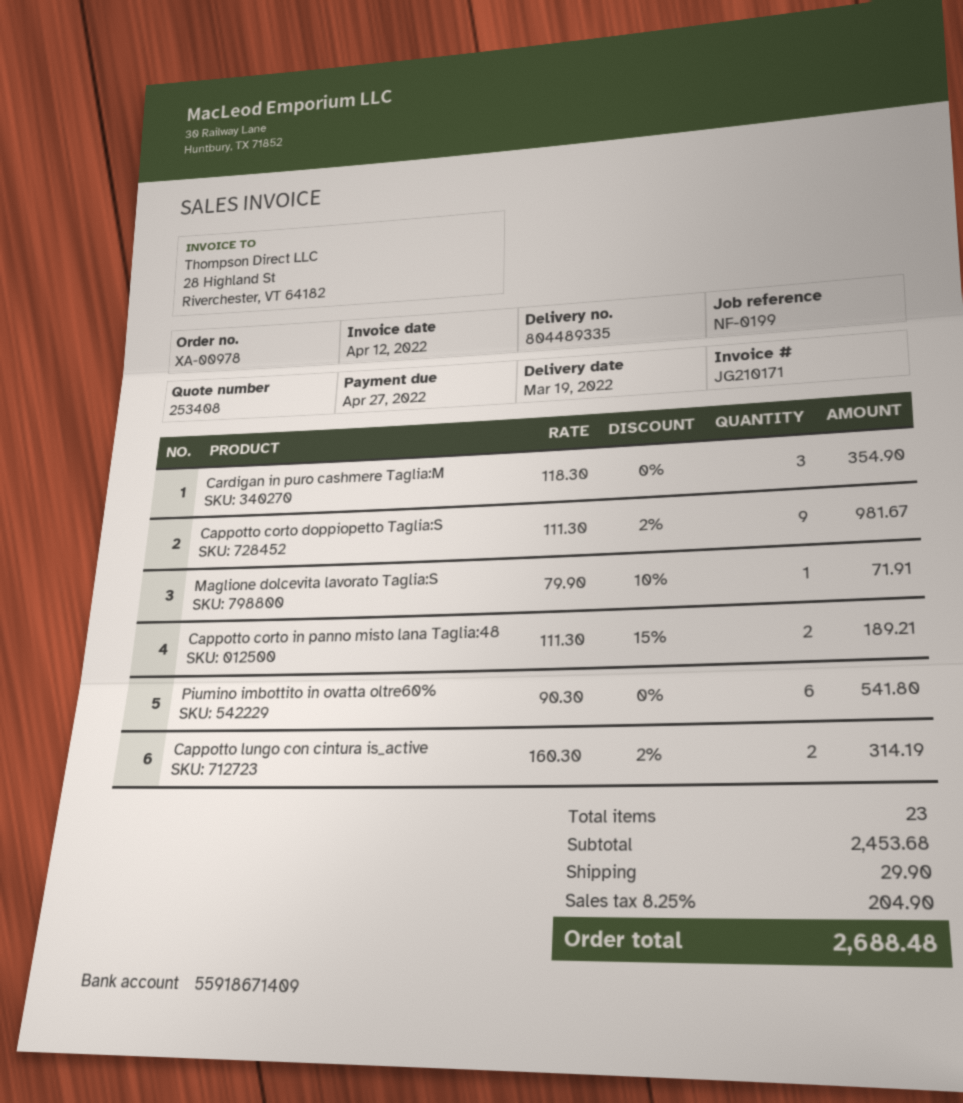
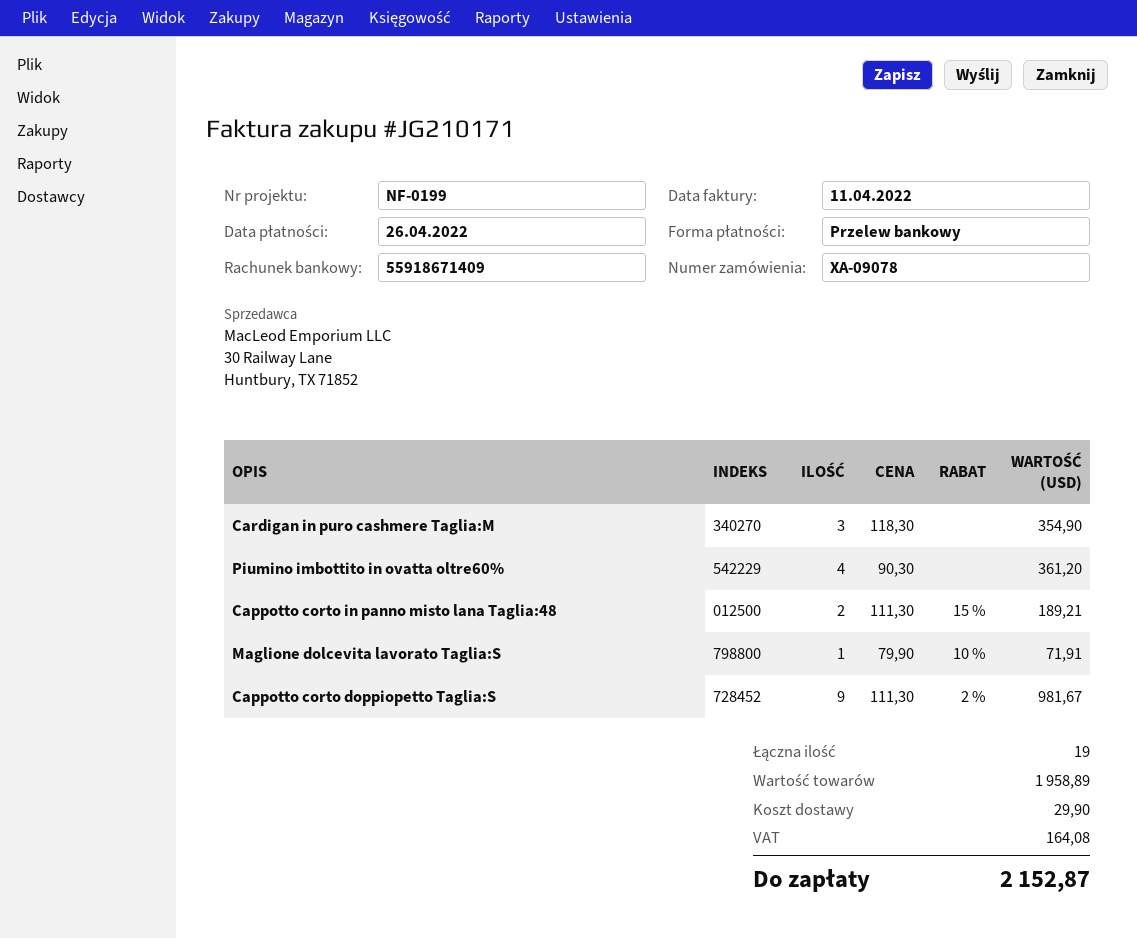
order number: XA-00978 -> XA-09078
invoice date: 2022-04-12 -> 2022-04-11
due date: 2022-04-27 -> 2022-04-26
Piumino imbottito in ovatta oltre60%: 6 x 90.30 = 541.80 -> 4 x 90.30 = 361.20
Cappotto lungo con cintura is_active: 2 x 160.30 - 2% = 314.19 -> none
total quantity: 23 -> 19
subtotal: 2453.68 -> 1958.89
tax: 204.90 -> 164.08
total: 2688.48 -> 2152.87

